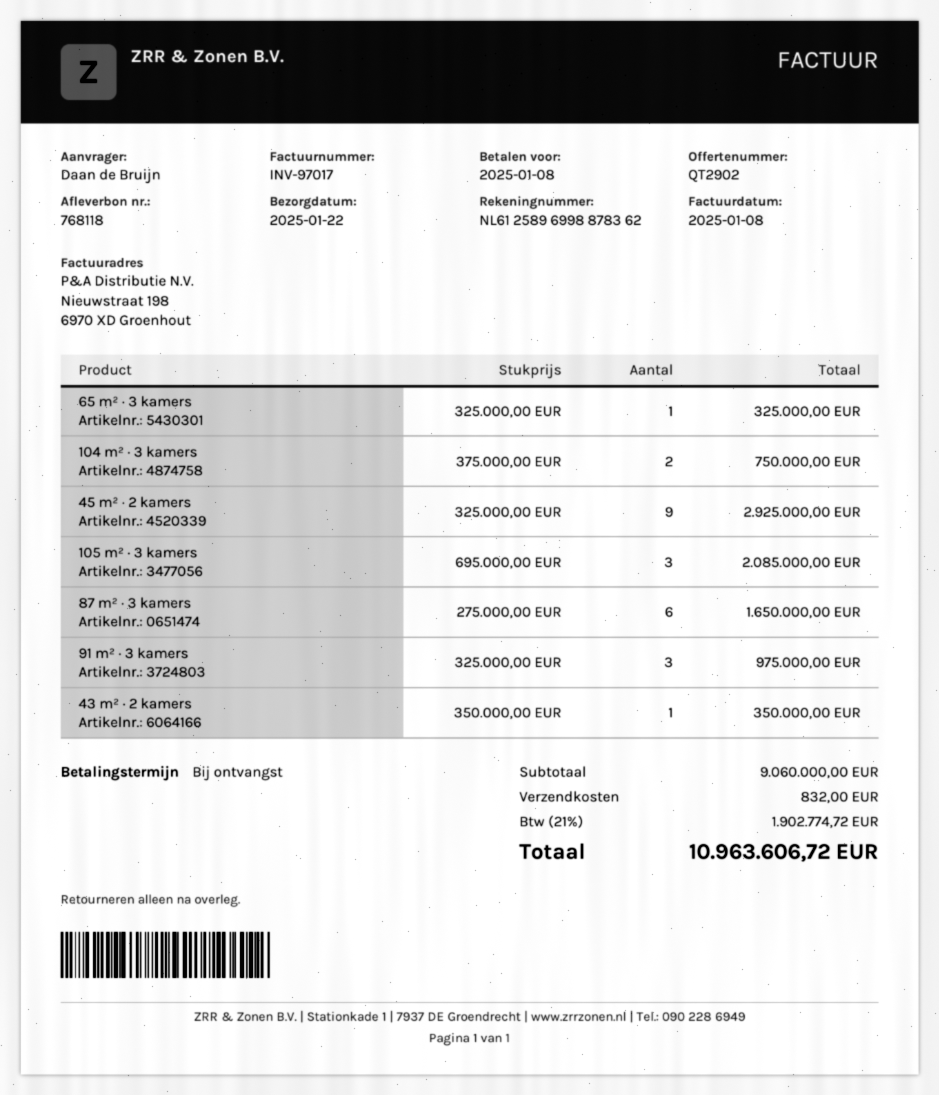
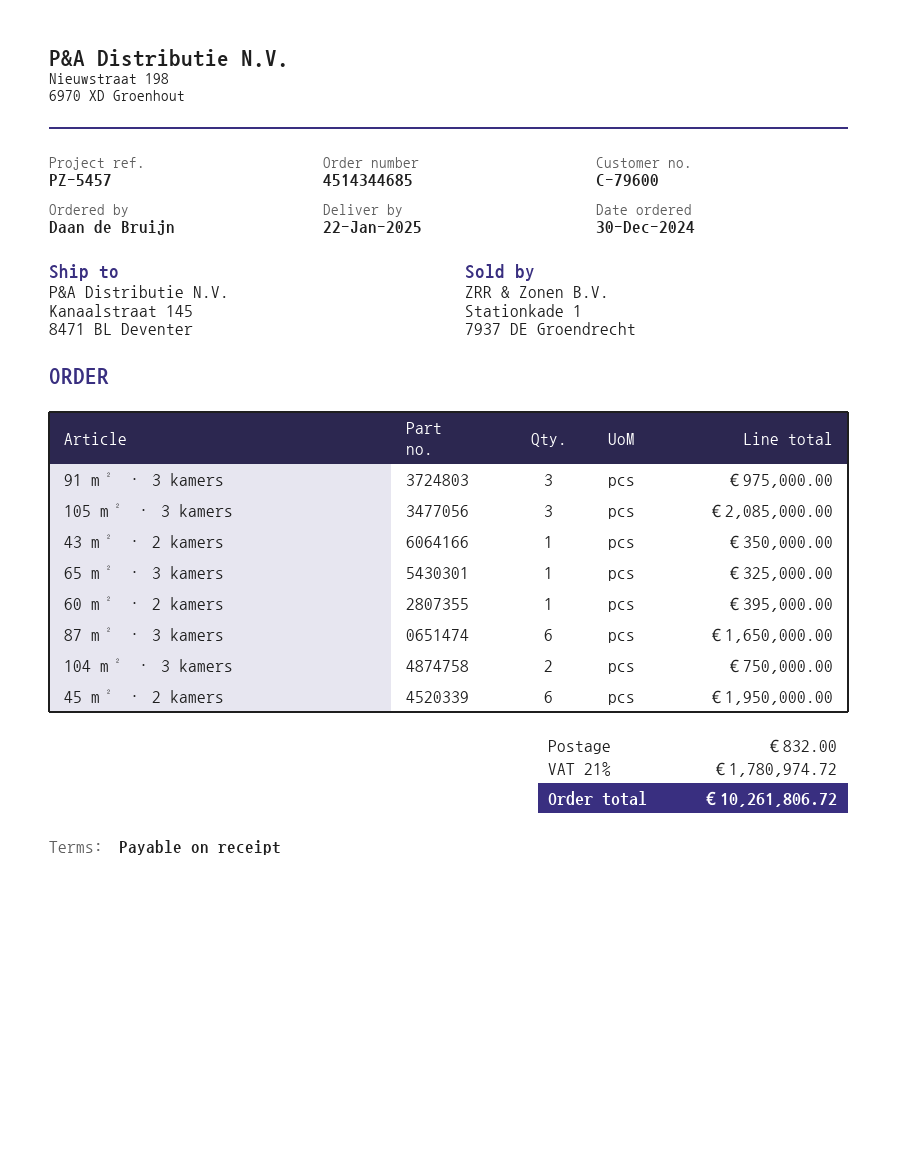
45 m² · 2 kamers: 9 for 2925000.00 -> 6 for 1950000.00
60 m² · 2 kamers: none -> 1 for 395000.00
tax: 21% = 1902774.72 -> 21% = 1780974.72
total: 10963606.72 -> 10261806.72

